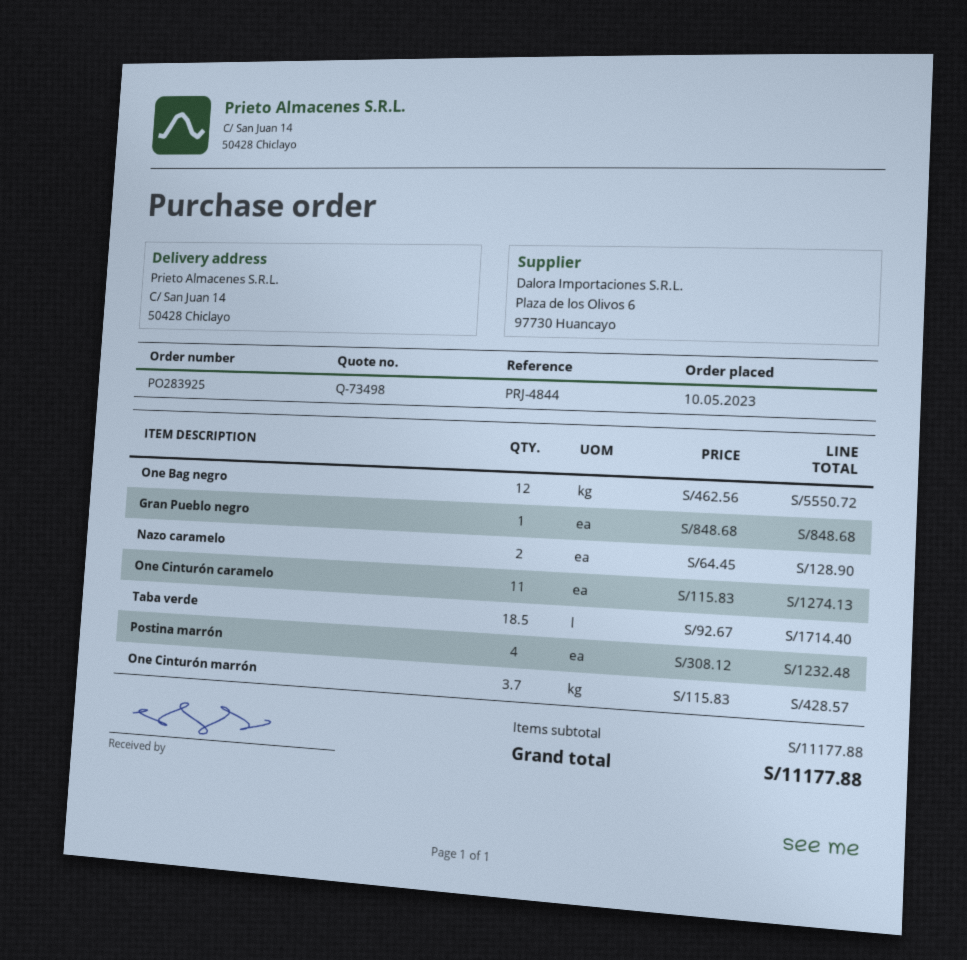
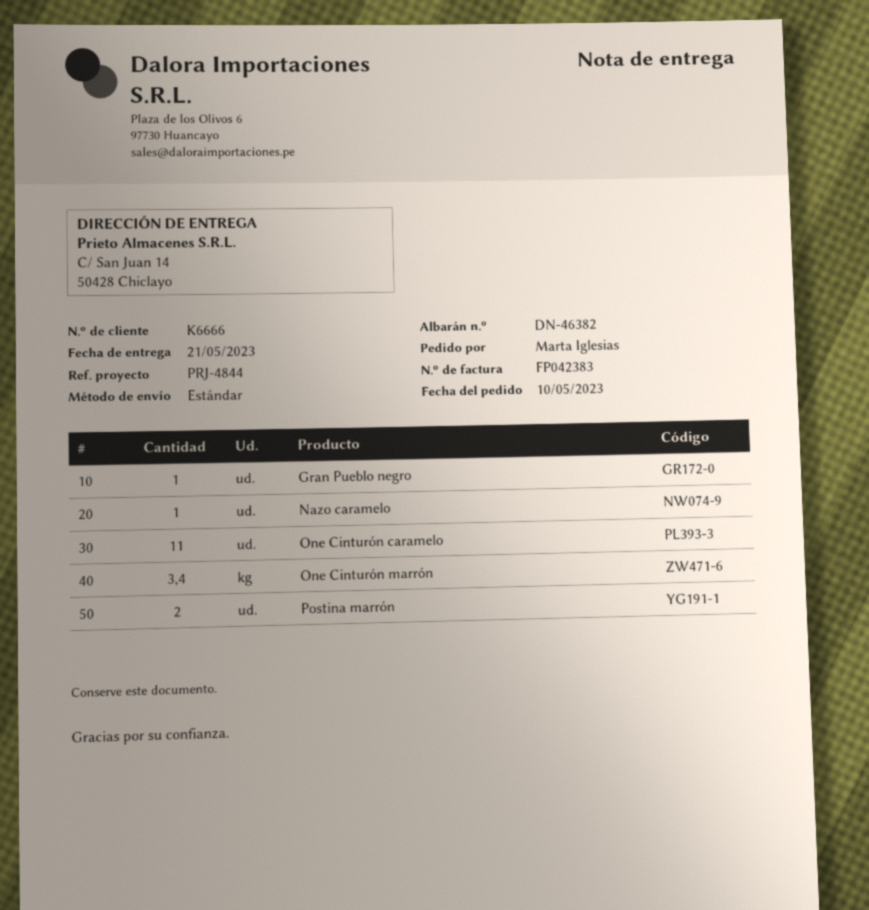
One Bag negro: 12 -> none
Nazo caramelo: 2 -> 1
Taba verde: 18.5 -> none
Postina marrón: 4 -> 2
One Cinturón marrón: 3.7 -> 3.4

